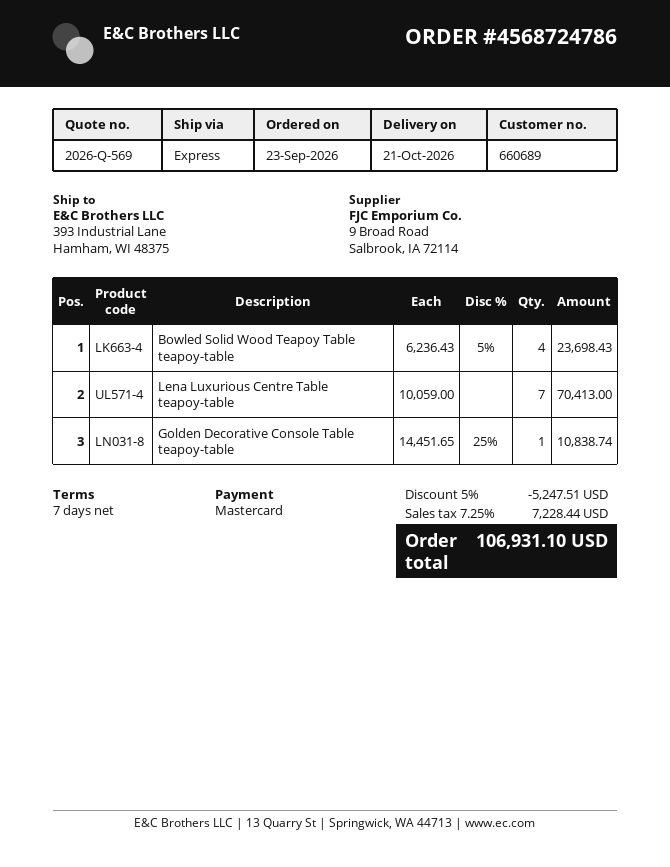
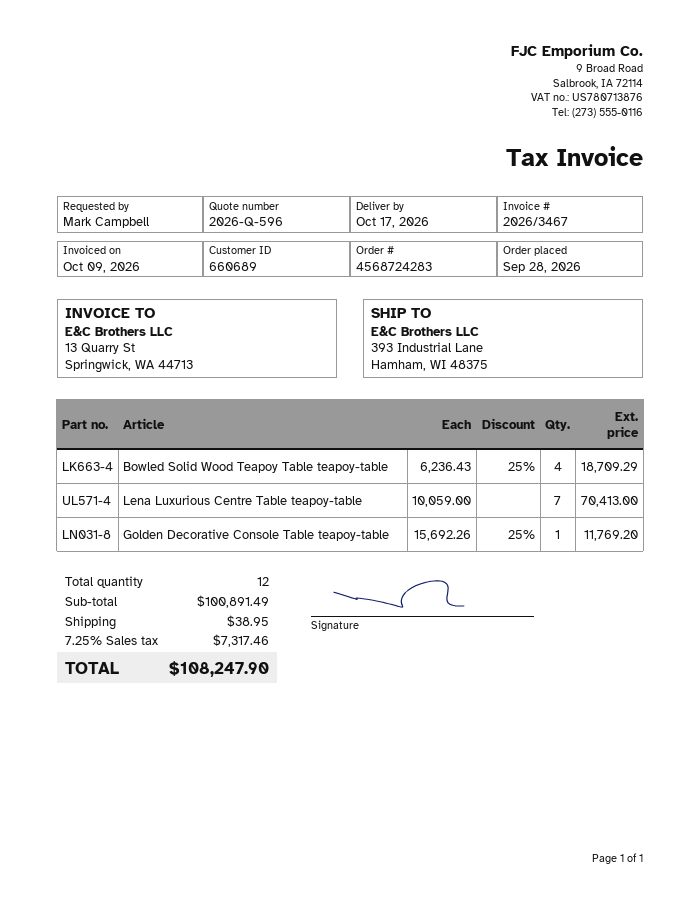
quote number: 2026-Q-569 -> 2026-Q-596
order number: 4568724786 -> 4568724283
order date: 2026-09-23 -> 2026-09-28
delivery date: 2026-10-21 -> 2026-10-17
Bowled Solid Wood Teapoy Table teapoy-table: 4 x 6236.43 - 5% = 23698.43 -> 4 x 6236.43 - 25% = 18709.29
Golden Decorative Console Table teapoy-table: 1 x 14451.65 - 25% = 10838.74 -> 1 x 15692.26 - 25% = 11769.20
discount: 5% = 5247.51 -> none
shipping: none -> 38.95
tax: 7.25% = 7228.44 -> 7.25% = 7317.46
total: 106931.10 -> 108247.90

